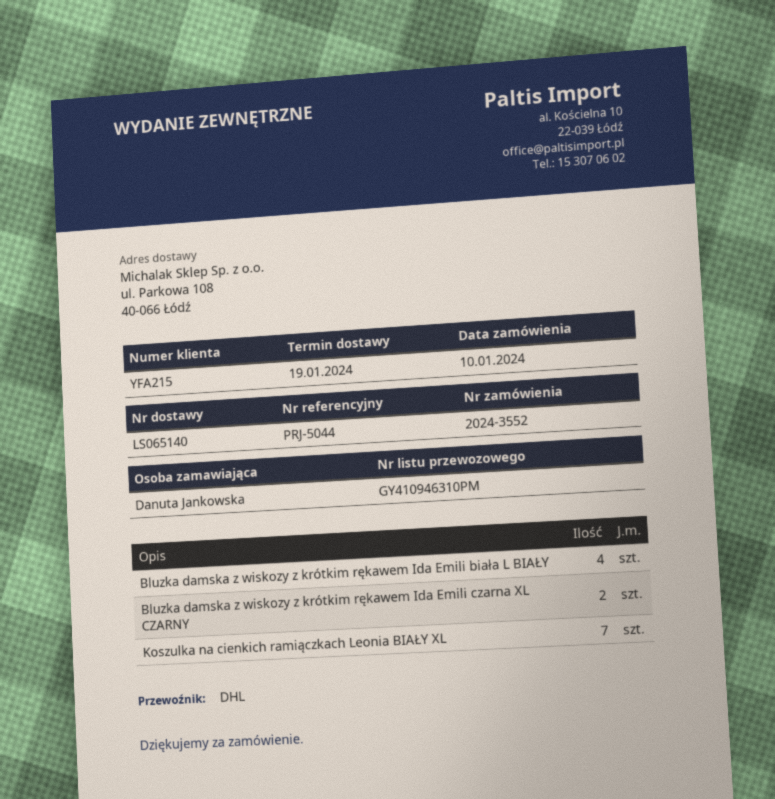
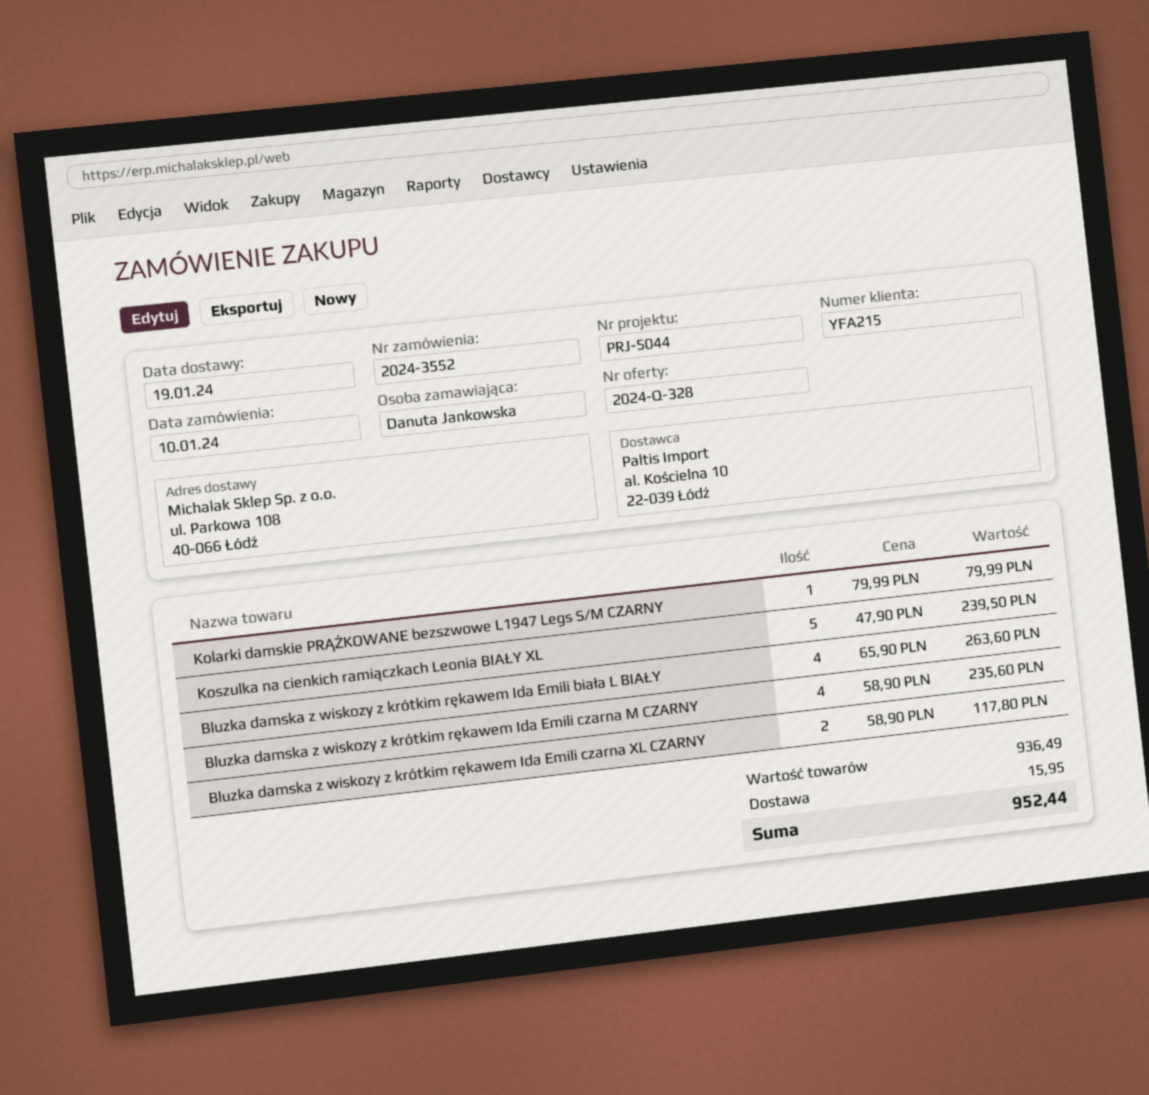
Koszulka na cienkich ramiączkach Leonia BIAŁY XL: 7 -> 5
Kolarki damskie PRĄŻKOWANE bezszwowe L1947 Legs S/M CZARNY: none -> 1
Bluzka damska z wiskozy z krótkim rękawem Ida Emili czarna M CZARNY: none -> 4

